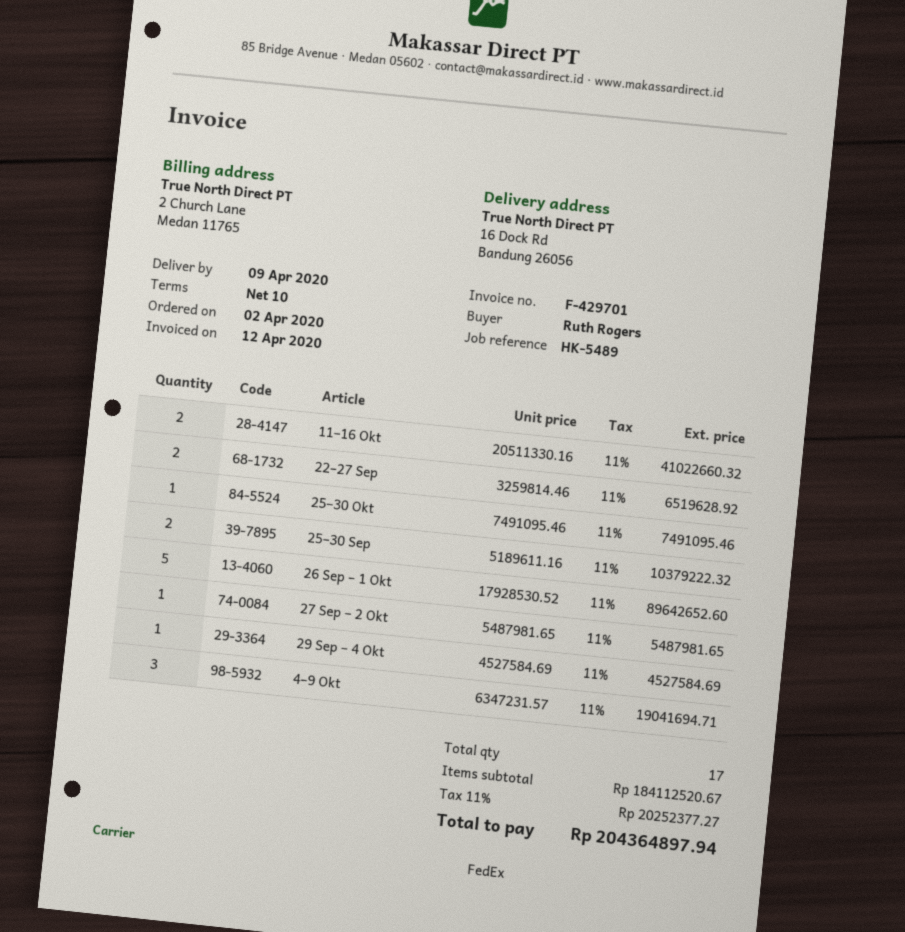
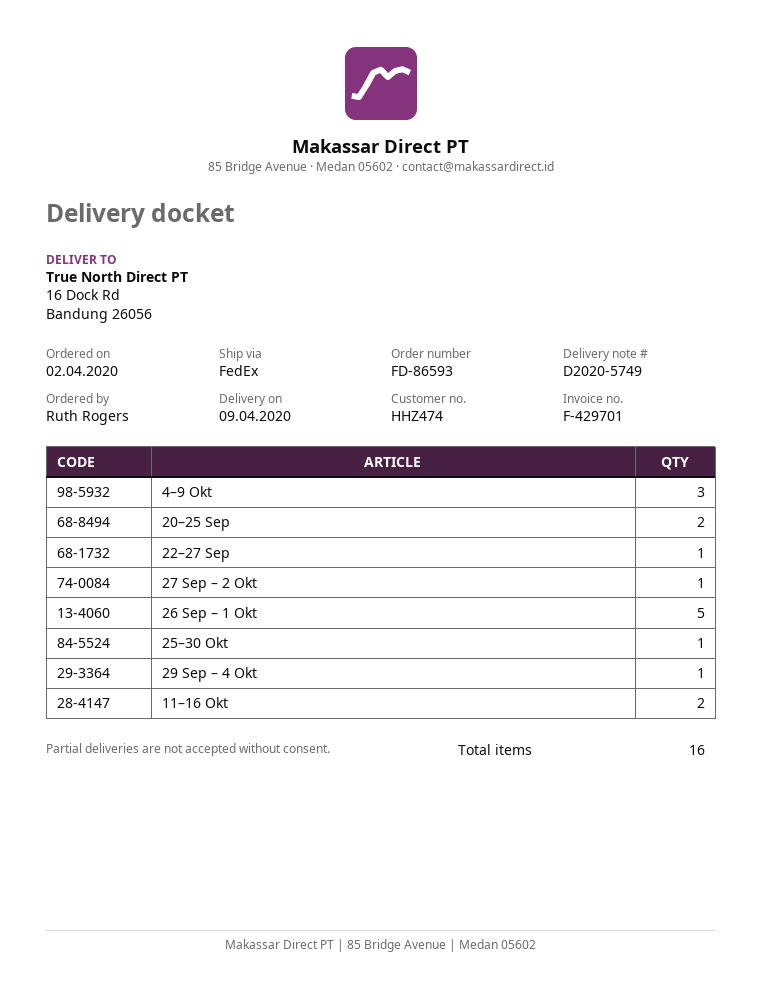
22–27 Sep: 2 -> 1
25–30 Sep: 2 -> none
20–25 Sep: none -> 2
total quantity: 17 -> 16

